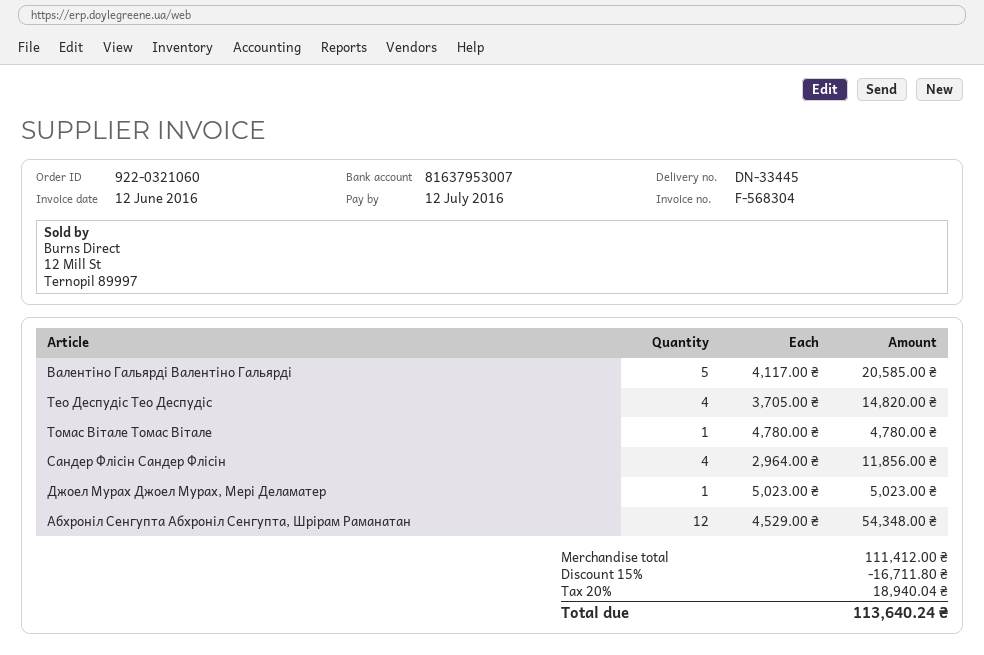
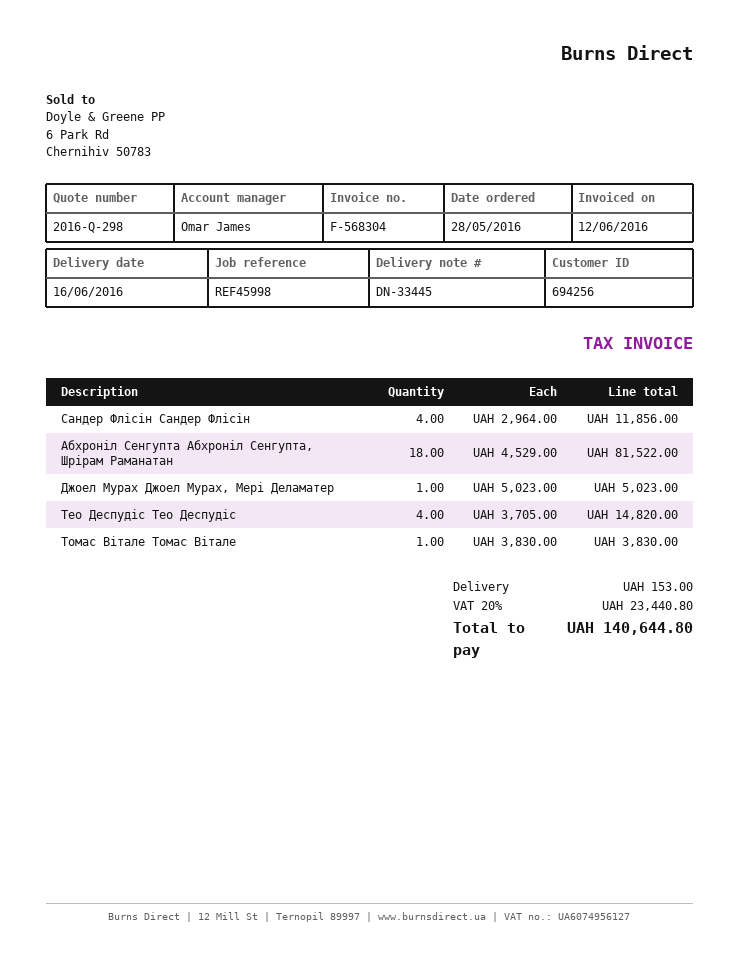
Валентіно Гальярді Валентіно Гальярді: 5 x 4117.00 = 20585.00 -> none
Томас Вітале Томас Вітале: 1 x 4780.00 = 4780.00 -> 1 x 3830.00 = 3830.00
Абхроніл Сенгупта Абхроніл Сенгупта, Шрірам Раманатан: 12 x 4529.00 = 54348.00 -> 18 x 4529.00 = 81522.00
discount: 15% = 16711.80 -> none
shipping: none -> 153.00
tax: 20% = 18940.04 -> 20% = 23440.80
total: 113640.24 -> 140644.80

